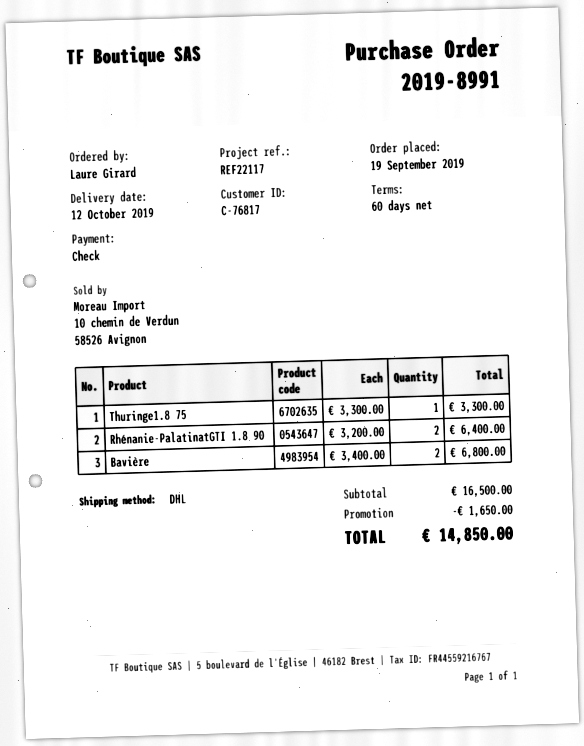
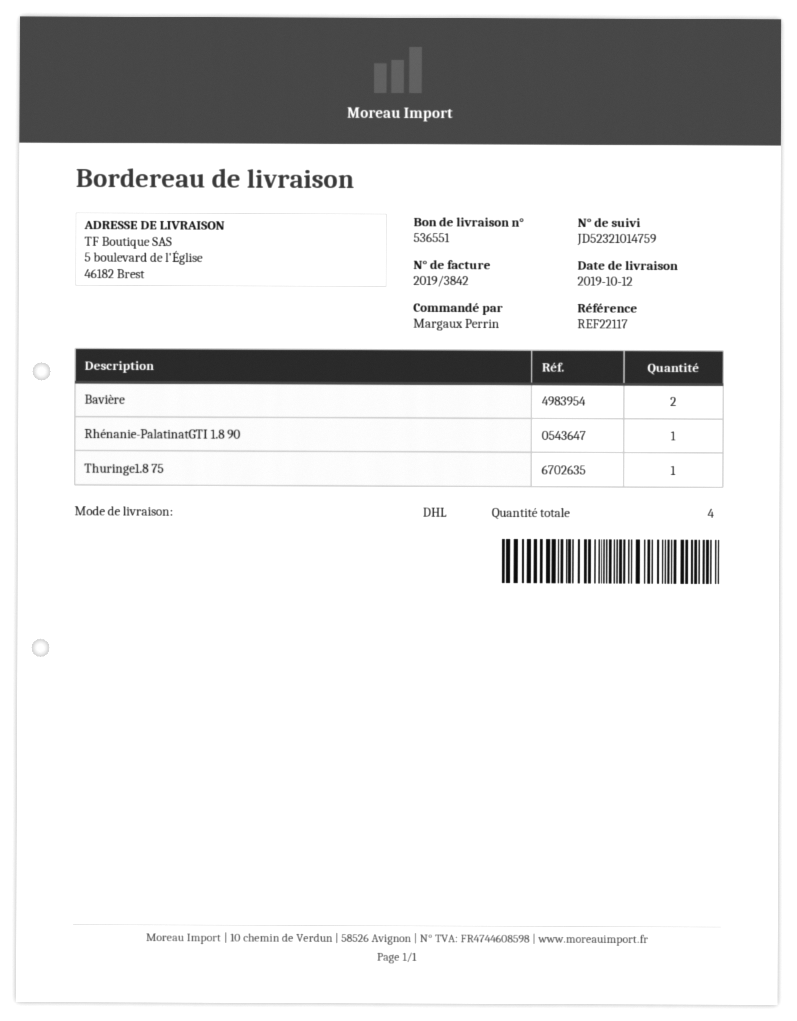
ordered by: Laure Girard -> Margaux Perrin
Rhénanie-PalatinatGTI 1.8 90: 2 -> 1

